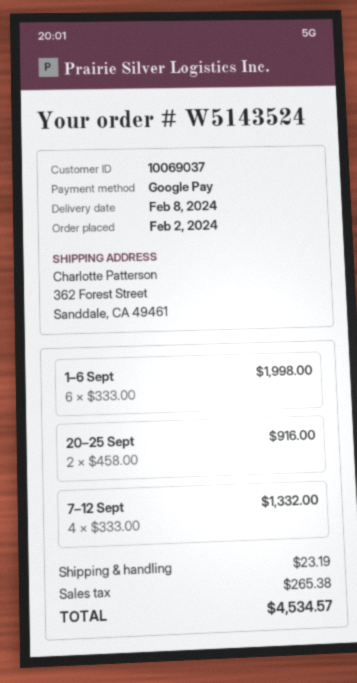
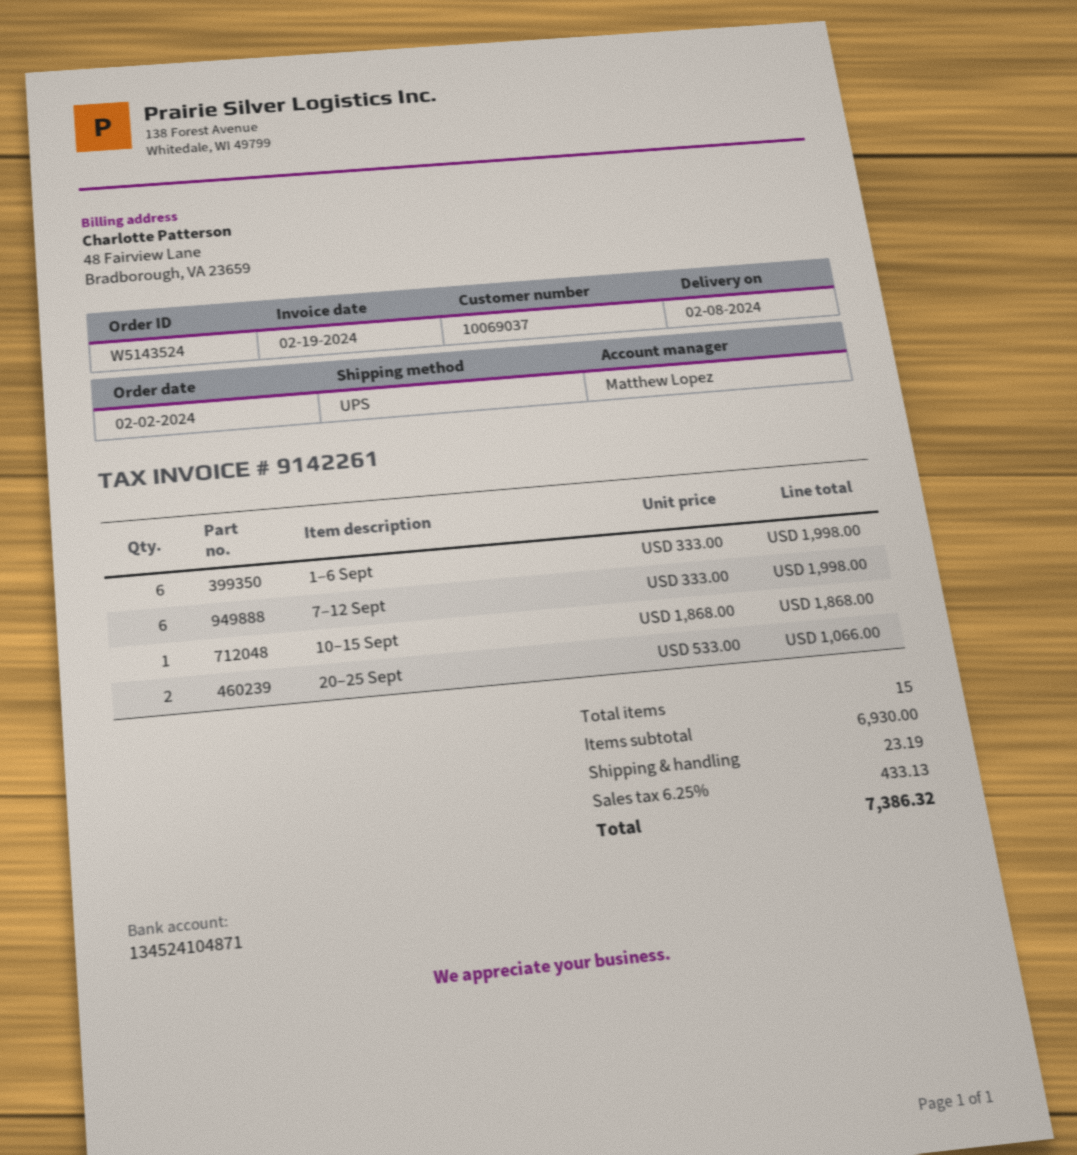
20–25 Sept: 2 x 458.00 = 916.00 -> 2 x 533.00 = 1066.00
7–12 Sept: 4 x 333.00 = 1332.00 -> 6 x 333.00 = 1998.00
10–15 Sept: none -> 1 x 1868.00 = 1868.00
tax: 265.38 -> 433.13
total: 4534.57 -> 7386.32

